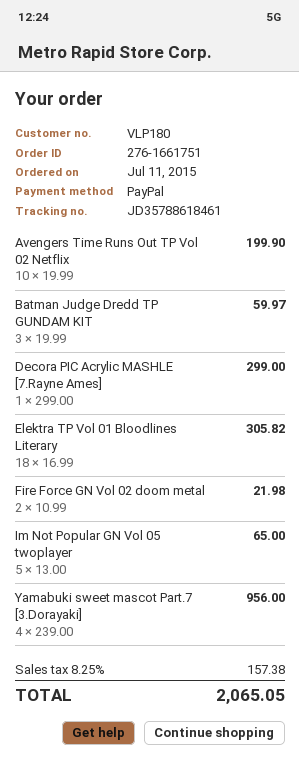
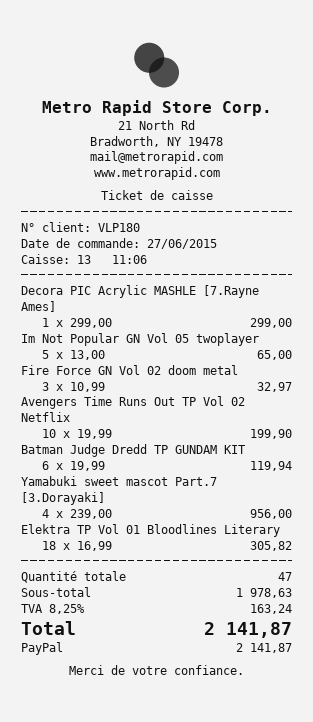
order date: 2015-07-11 -> 2015-06-27
Batman Judge Dredd TP GUNDAM KIT: 3 x 19.99 = 59.97 -> 6 x 19.99 = 119.94
Fire Force GN Vol 02 doom metal: 2 x 10.99 = 21.98 -> 3 x 10.99 = 32.97
tax: 8.25% = 157.38 -> 8.25% = 163.24
total: 2065.05 -> 2141.87

